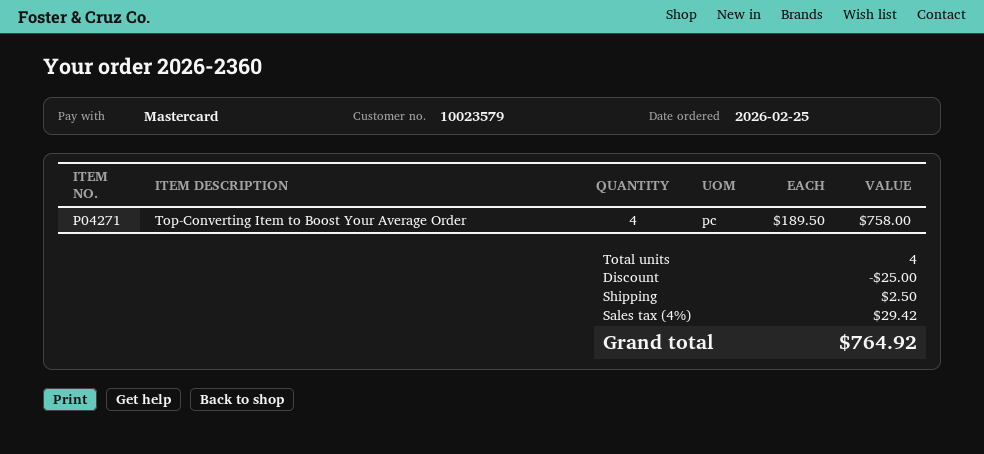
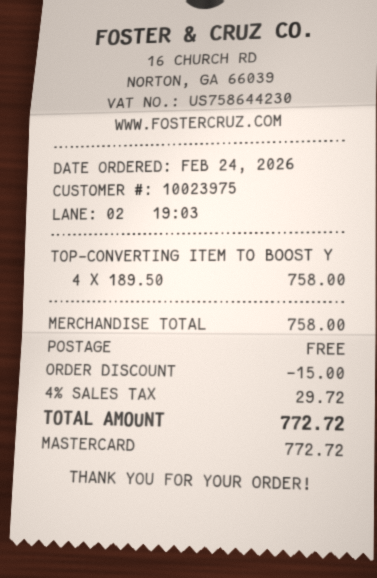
order date: 2026-02-25 -> 2026-02-24
customer number: 10023579 -> 10023975
discount: 25.00 -> 15.00
shipping: 2.50 -> 0.00
tax: 4% = 29.42 -> 4% = 29.72
total: 764.92 -> 772.72

